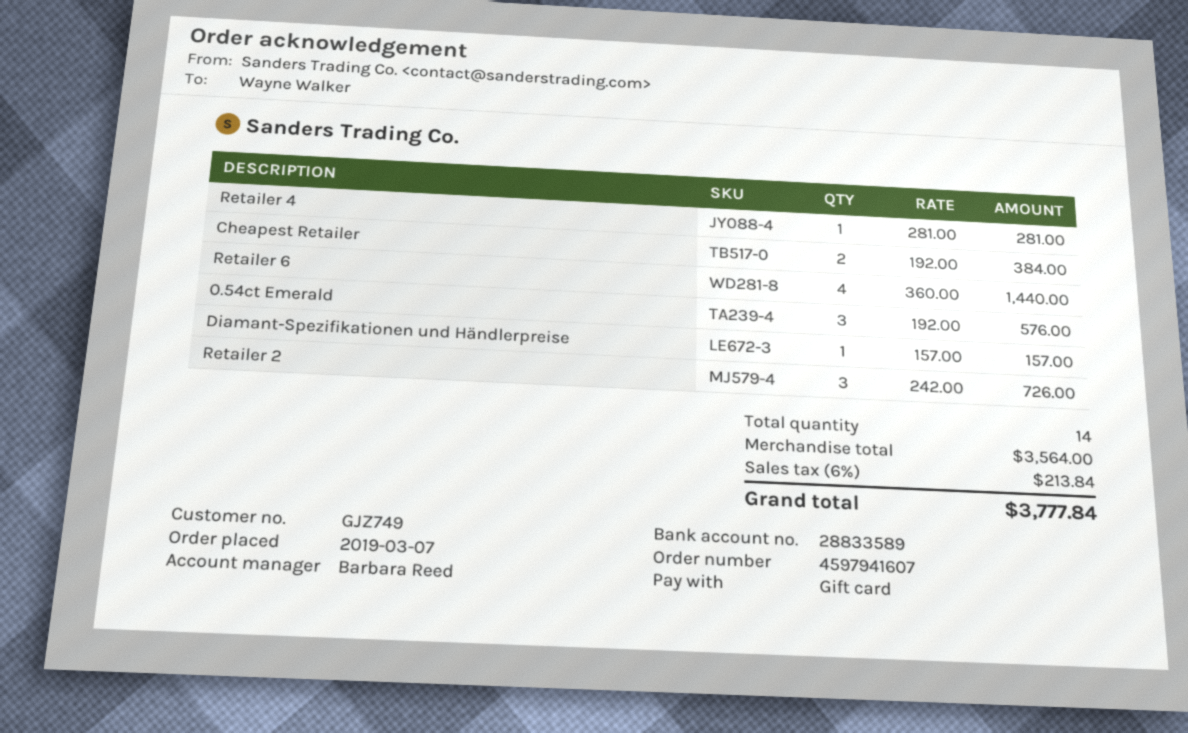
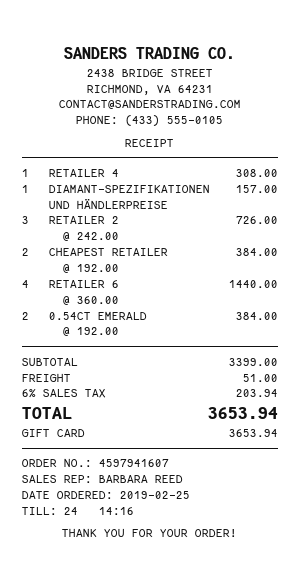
order date: 2019-03-07 -> 2019-02-25
Retailer 4: 1 x 281.00 = 281.00 -> 1 x 308.00 = 308.00
0.54ct Emerald: 3 x 192.00 = 576.00 -> 2 x 192.00 = 384.00
subtotal: 3564.00 -> 3399.00
shipping: none -> 51.00
tax: 6% = 213.84 -> 6% = 203.94
total: 3777.84 -> 3653.94

